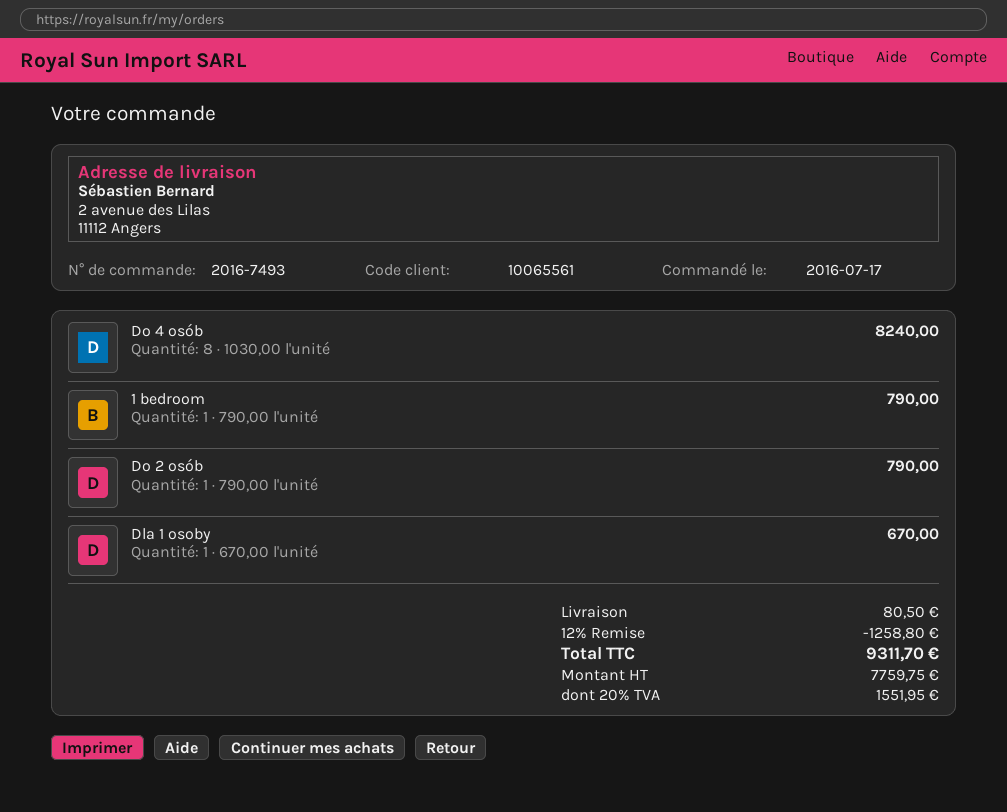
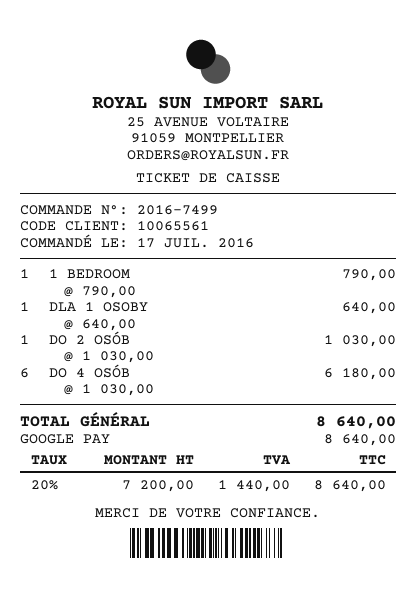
order number: 2016-7493 -> 2016-7499
Do 4 osób: 8 x 1030.00 = 8240.00 -> 6 x 1030.00 = 6180.00
Do 2 osób: 1 x 790.00 = 790.00 -> 1 x 1030.00 = 1030.00
Dla 1 osoby: 1 x 670.00 = 670.00 -> 1 x 640.00 = 640.00
discount: 12% = 1258.80 -> none
shipping: 80.50 -> none
net: 7759.75 -> 7200.00
tax: 20% = 1551.95 -> 20% = 1440.00
total: 9311.70 -> 8640.00

